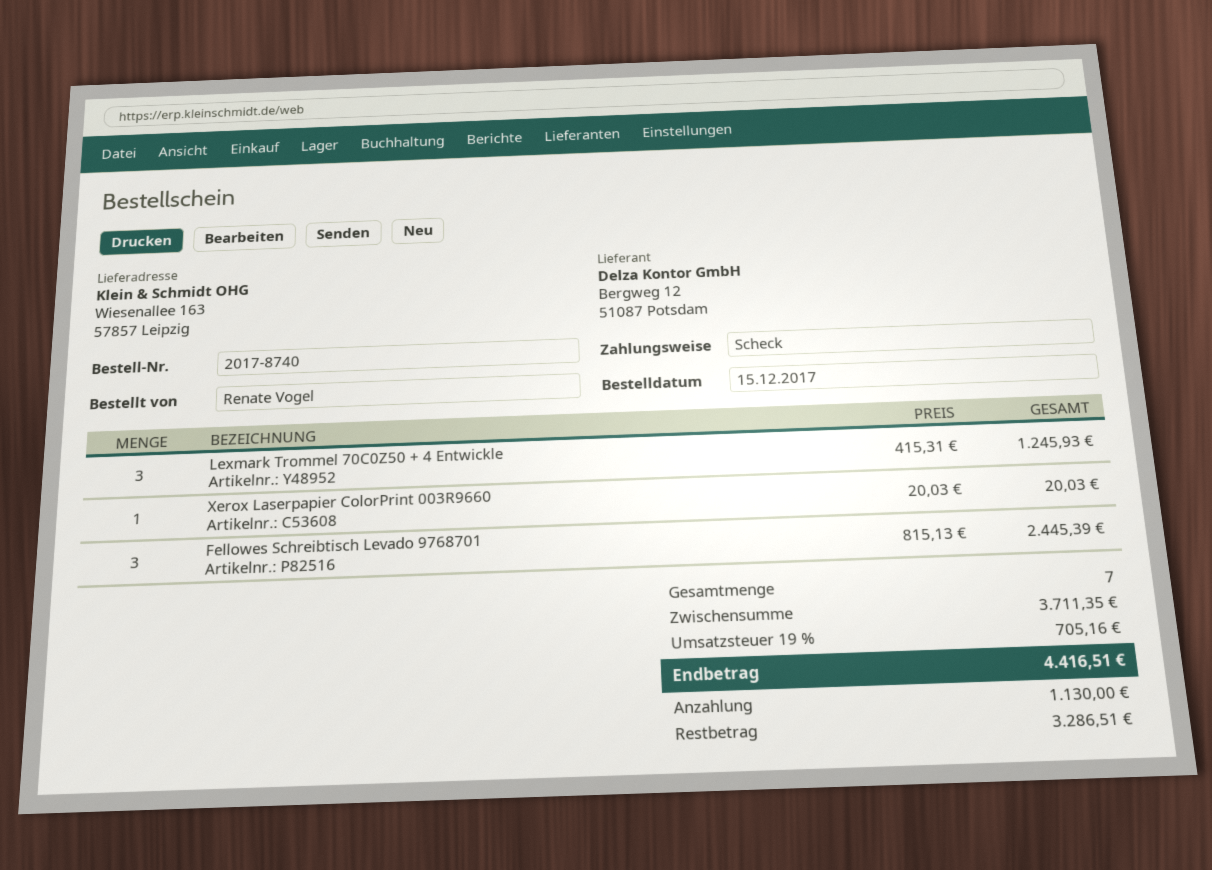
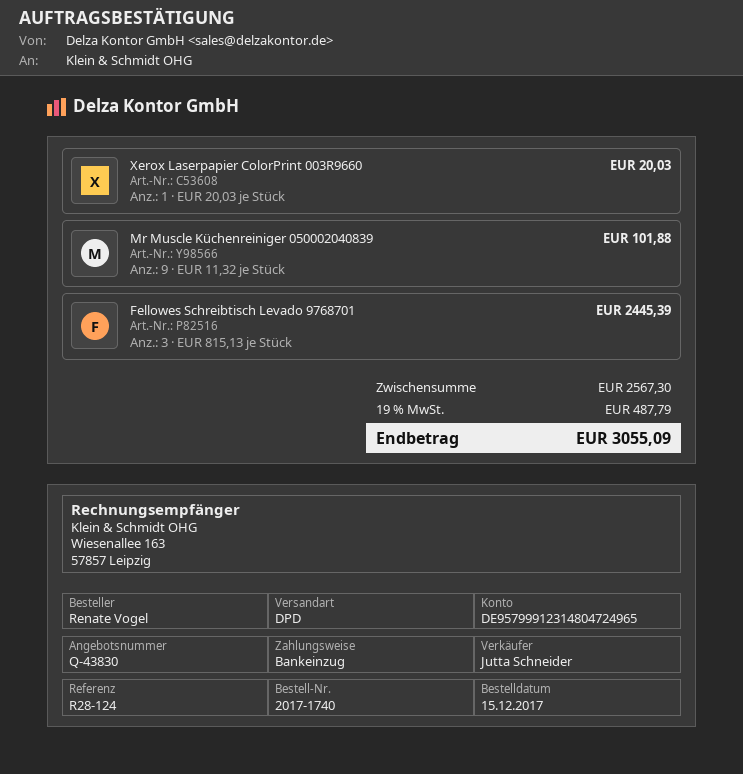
order number: 2017-8740 -> 2017-1740
payment method: cheque -> direct debit
Lexmark Trommel 70C0Z50 + 4 Entwickle: 3 x 415.31 = 1245.93 -> none
Mr Muscle Küchenreiniger 050002040839: none -> 9 x 11.32 = 101.88
subtotal: 3711.35 -> 2567.30
tax: 19% = 705.16 -> 19% = 487.79
total: 4416.51 -> 3055.09

